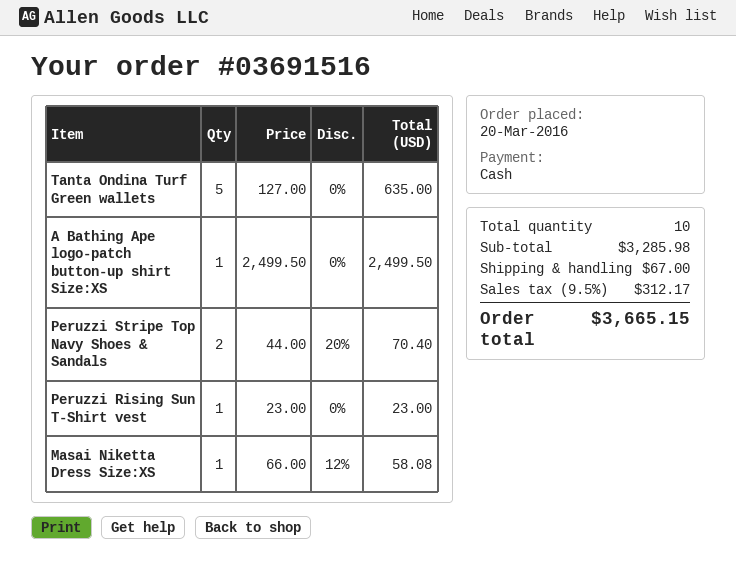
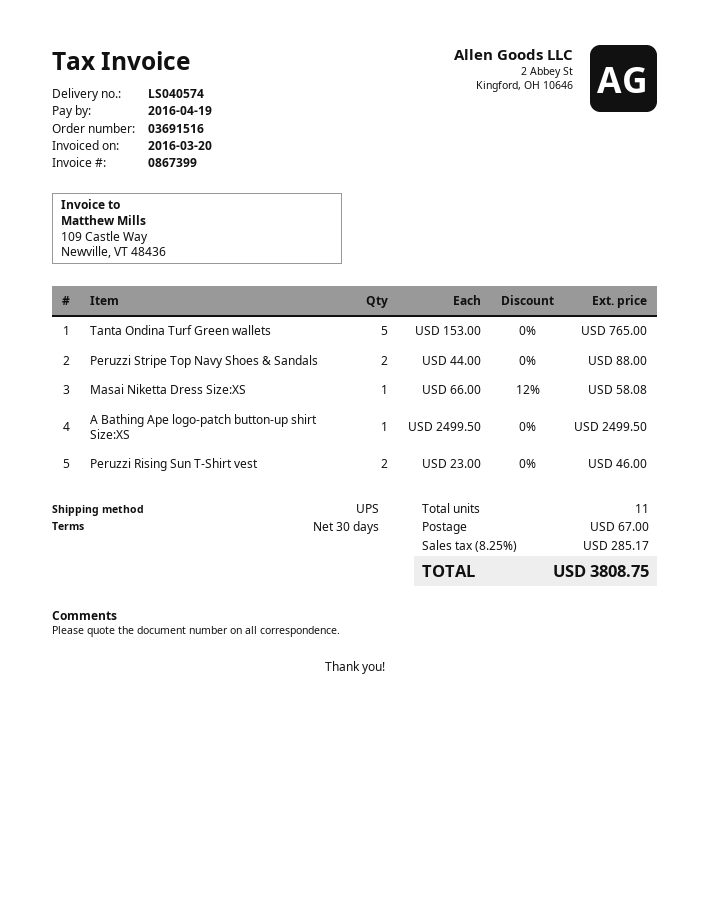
Tanta Ondina Turf Green wallets: 5 x 127.00 = 635.00 -> 5 x 153.00 = 765.00
Peruzzi Stripe Top Navy Shoes & Sandals: 2 x 44.00 - 20% = 70.40 -> 2 x 44.00 = 88.00
Peruzzi Rising Sun T-Shirt vest: 1 x 23.00 = 23.00 -> 2 x 23.00 = 46.00
total quantity: 10 -> 11
tax: 9.5% = 312.17 -> 8.25% = 285.17
total: 3665.15 -> 3808.75

